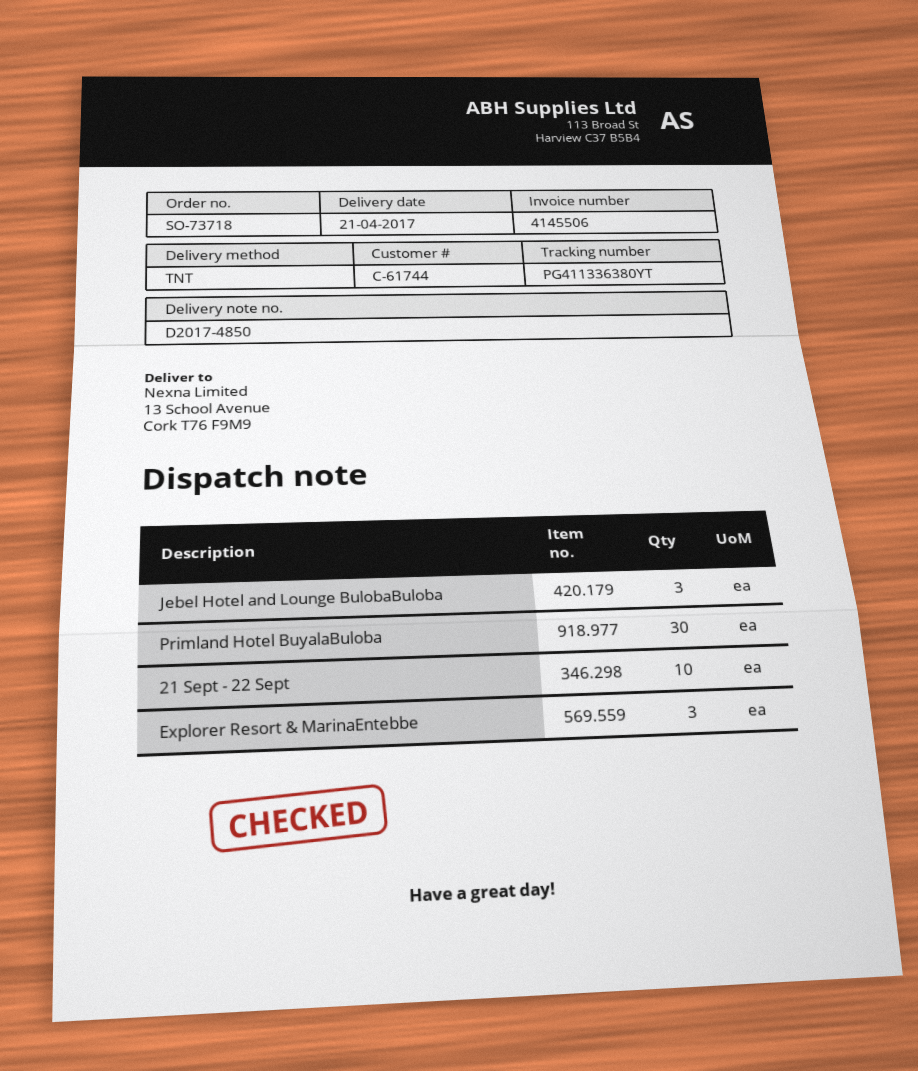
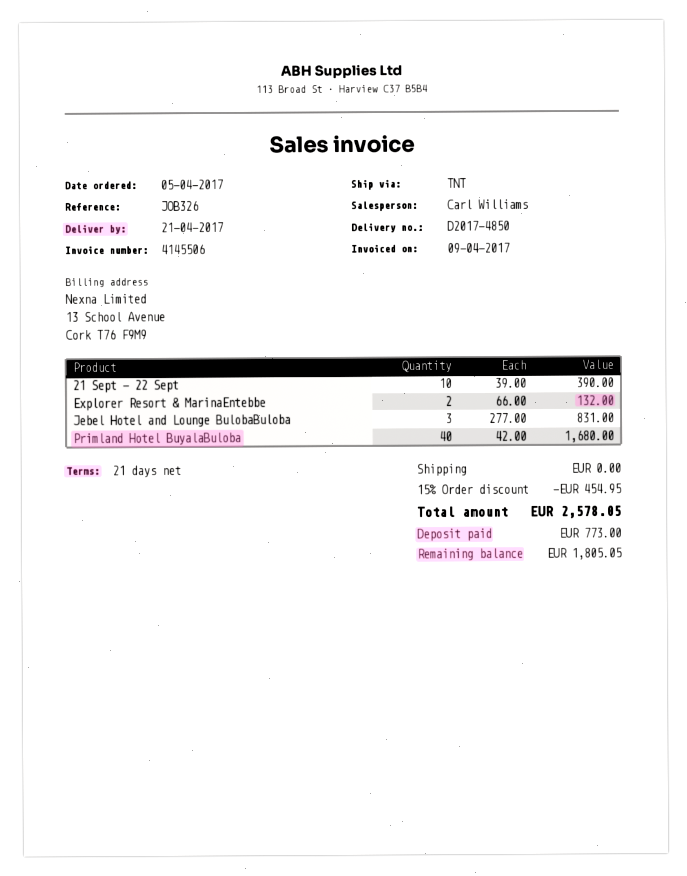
Primland Hotel BuyalaBuloba: 30 -> 40
Explorer Resort & MarinaEntebbe: 3 -> 2

